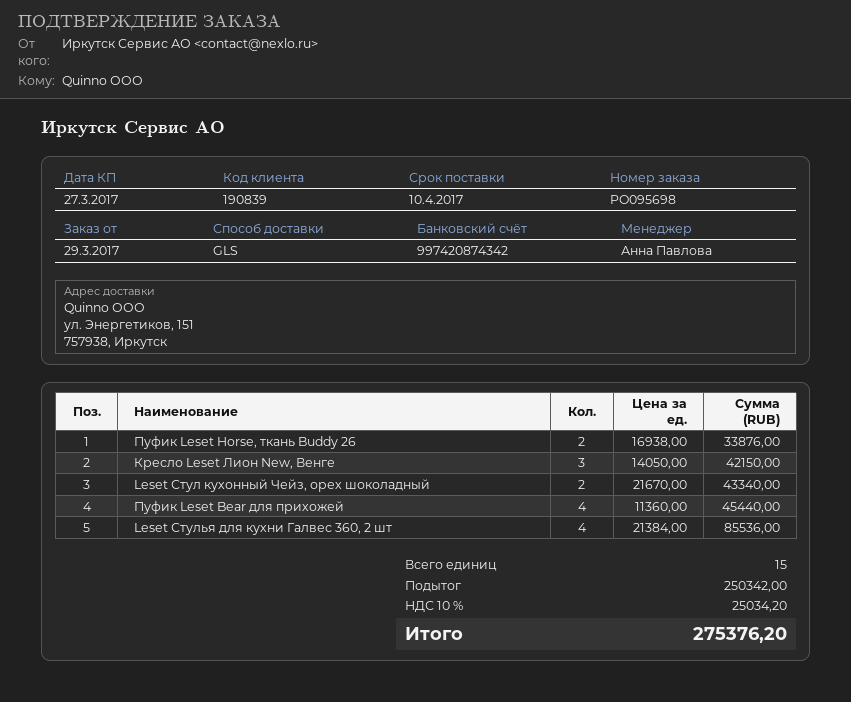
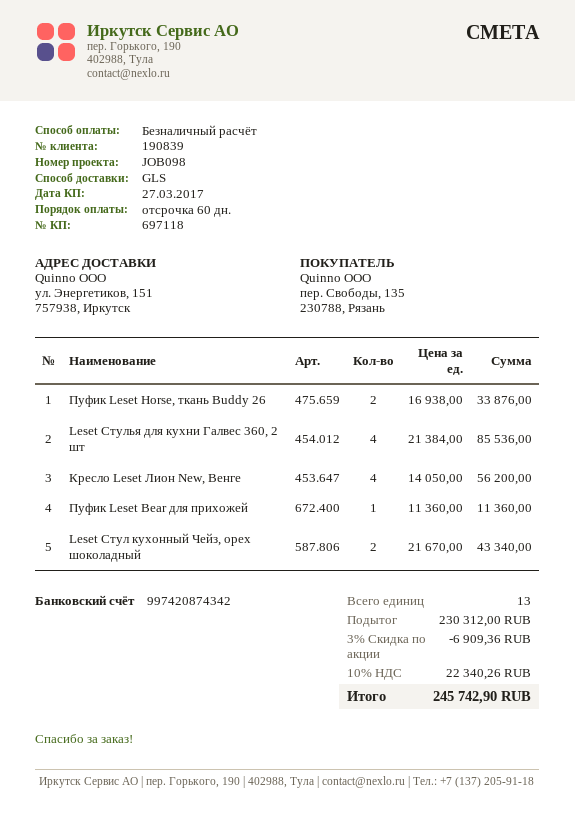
Кресло Leset Лион New, Венге: 3 x 14050.00 = 42150.00 -> 4 x 14050.00 = 56200.00
Пуфик Leset Bear для прихожей: 4 x 11360.00 = 45440.00 -> 1 x 11360.00 = 11360.00
total quantity: 15 -> 13
subtotal: 250342.00 -> 230312.00
discount: none -> 3% = 6909.36
tax: 10% = 25034.20 -> 10% = 22340.26
total: 275376.20 -> 245742.90

